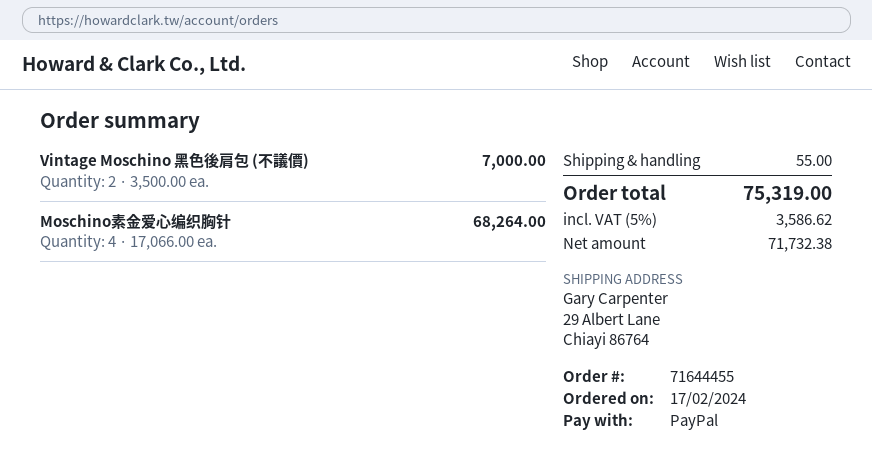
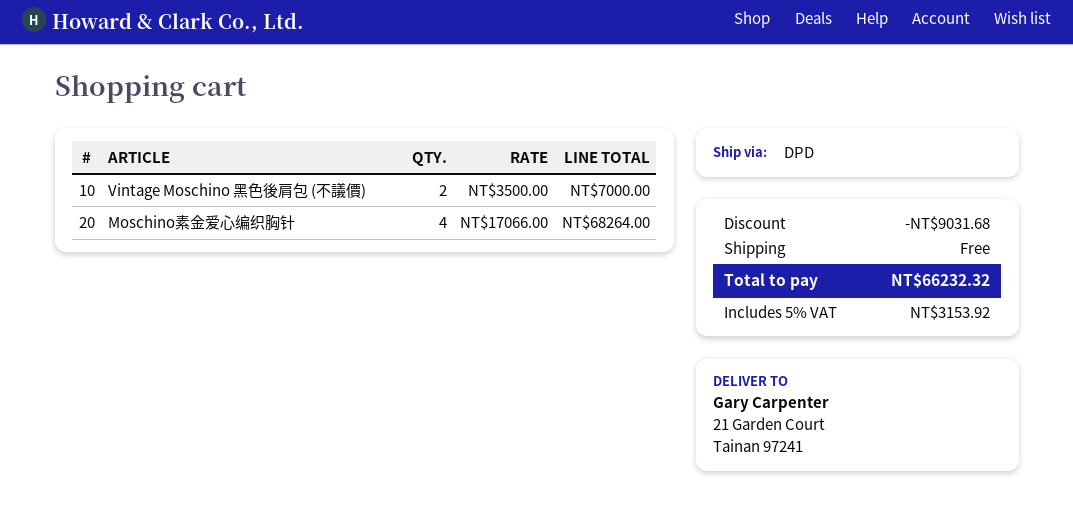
ship to: 29 Albert Lane, Chiayi 86764 -> 21 Garden Court, Tainan 97241
discount: none -> 9031.68
shipping: 55.00 -> 0.00
tax: 5% = 3586.62 -> 5% = 3153.92
total: 75319.00 -> 66232.32

